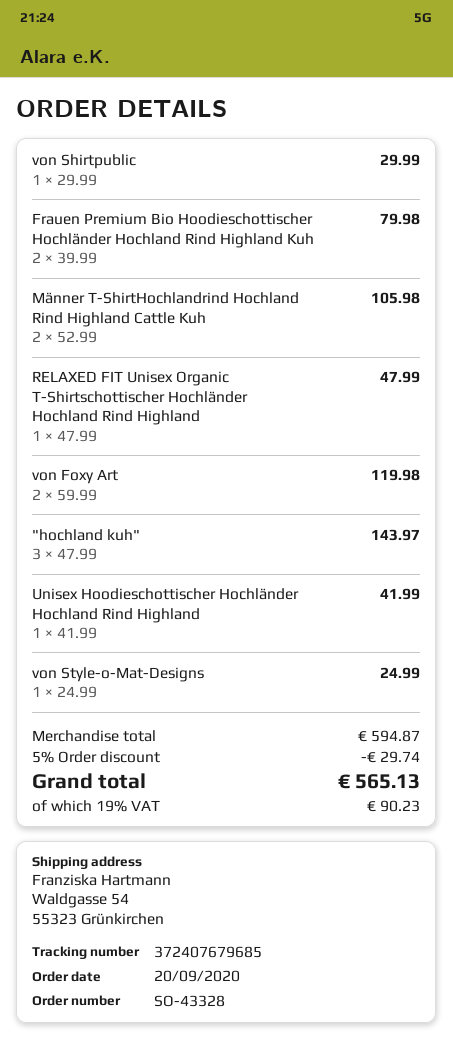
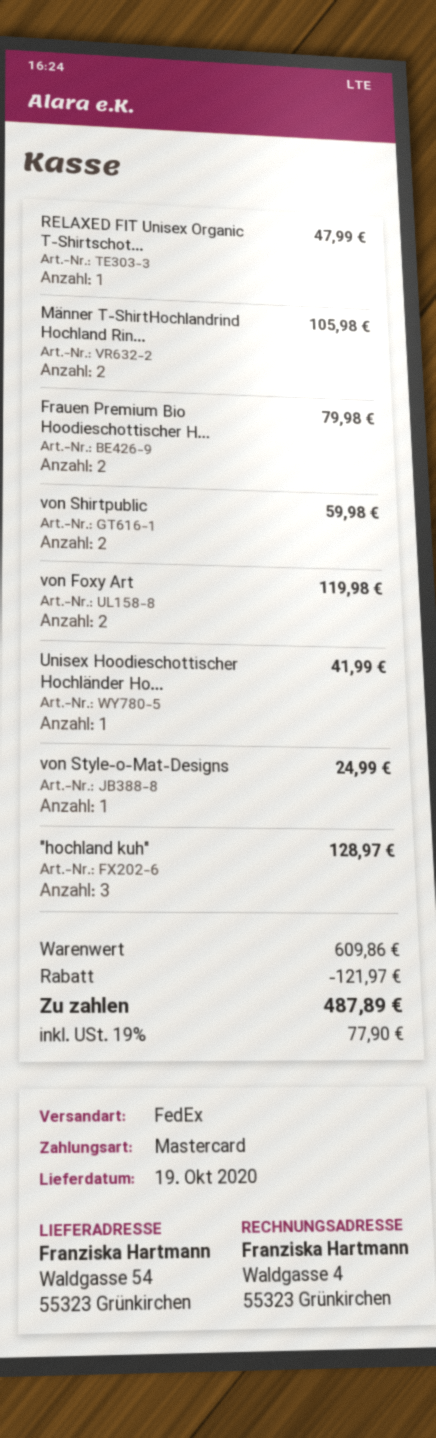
von Shirtpublic: 1 for 29.99 -> 2 for 59.98
"hochland kuh": 3 for 143.97 -> 3 for 128.97
subtotal: 594.87 -> 609.86
discount: 29.74 -> 121.97
tax: 19% = 90.23 -> 19% = 77.90
total: 565.13 -> 487.89

